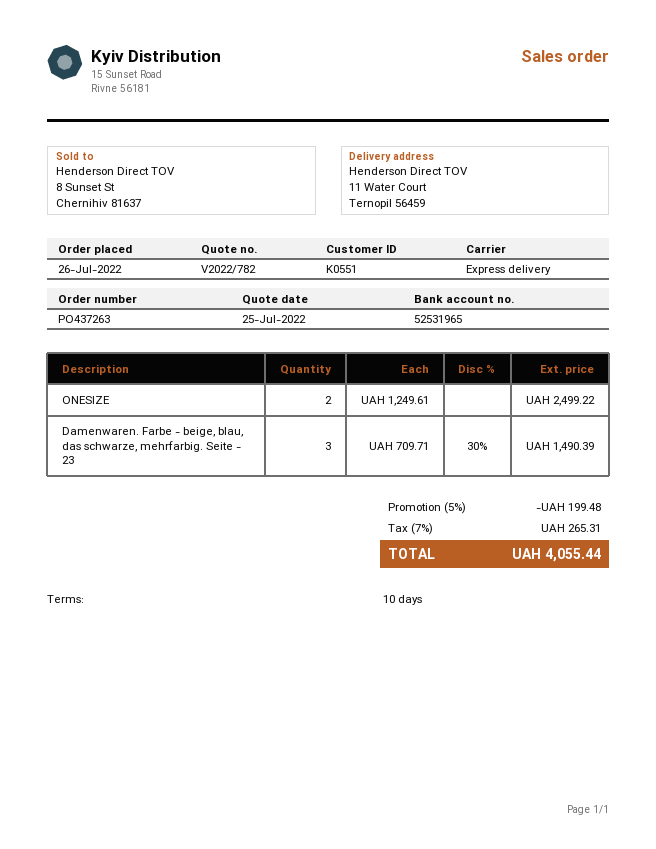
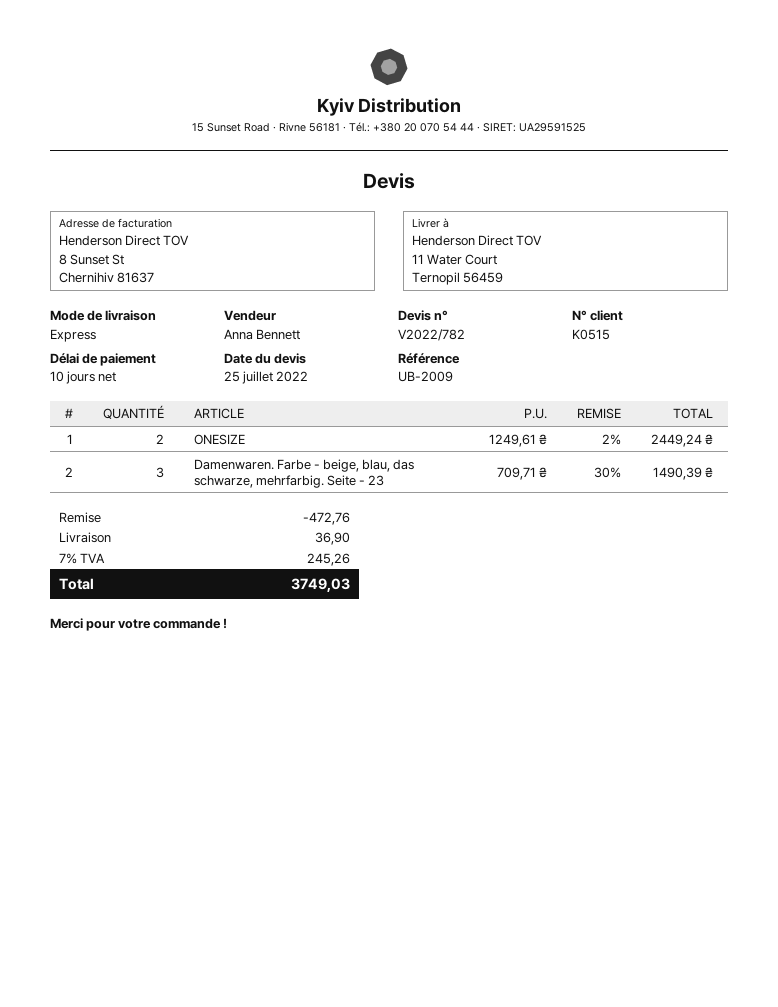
customer number: K0551 -> K0515
ONESIZE: 2 x 1249.61 = 2499.22 -> 2 x 1249.61 - 2% = 2449.24
discount: 199.48 -> 472.76
shipping: none -> 36.90
tax: 7% = 265.31 -> 7% = 245.26
total: 4055.44 -> 3749.03

